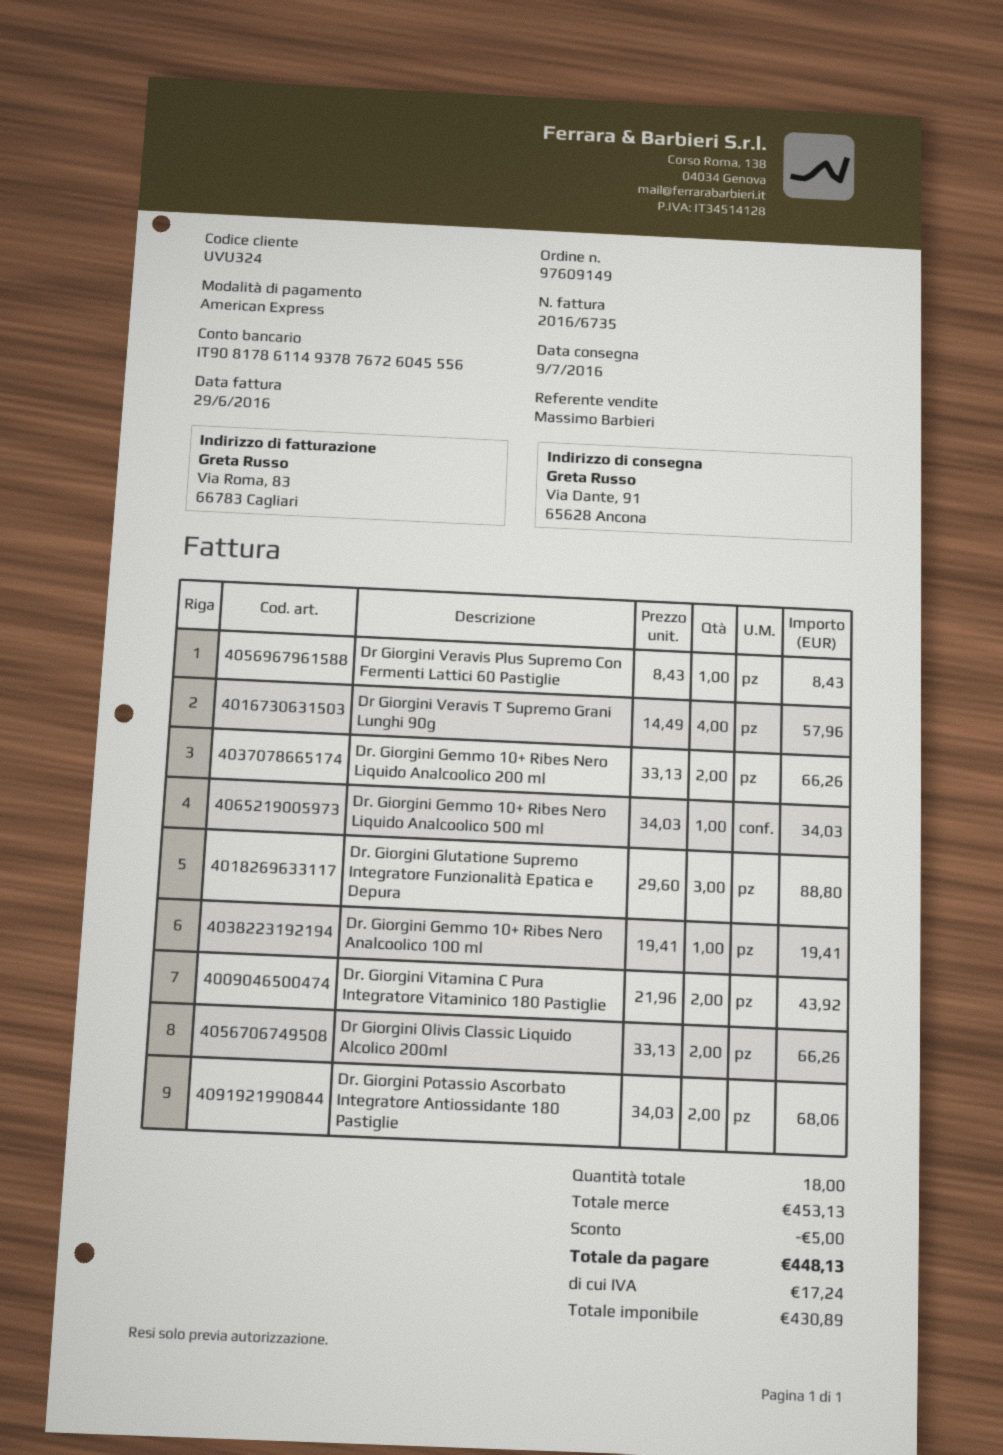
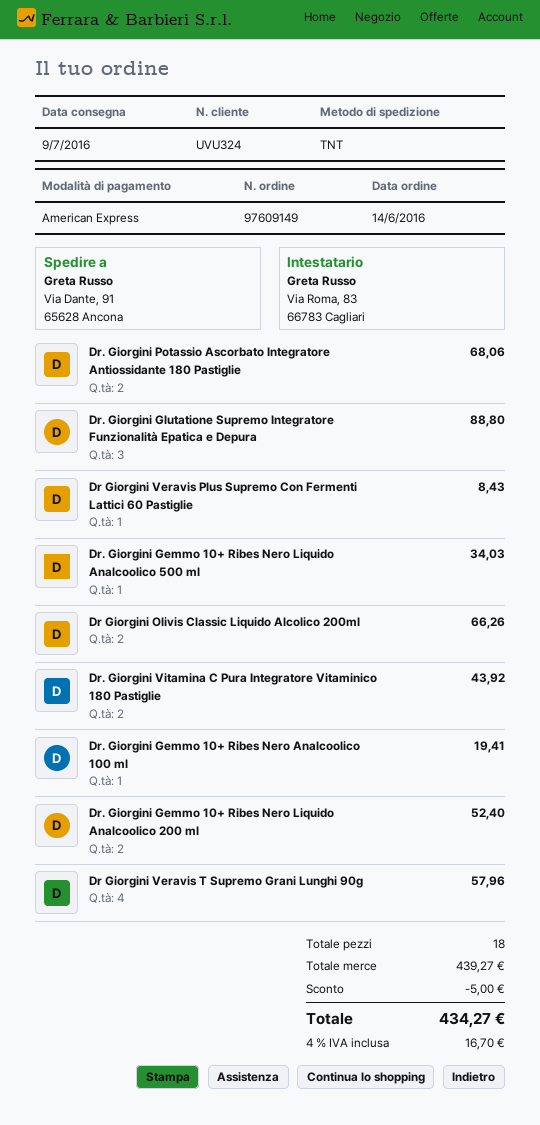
Dr. Giorgini Gemmo 10+ Ribes Nero Liquido Analcoolico 200 ml: 2 for 66.26 -> 2 for 52.40
subtotal: 453.13 -> 439.27
tax: 17.24 -> 16.70
total: 448.13 -> 434.27

